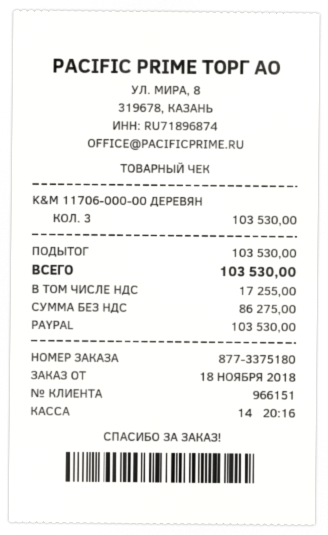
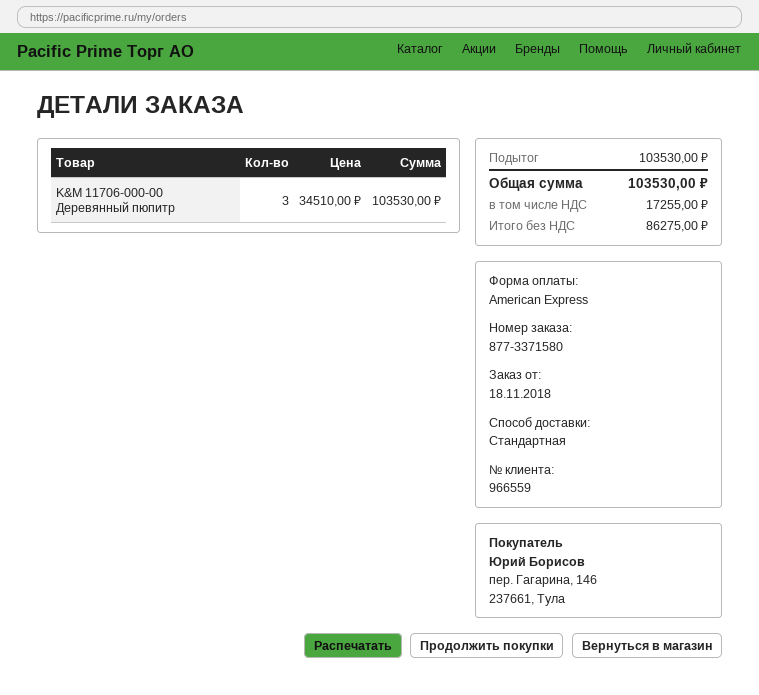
order number: 877-3375180 -> 877-3371580
customer number: 966151 -> 966559
payment method: PayPal -> American Express

